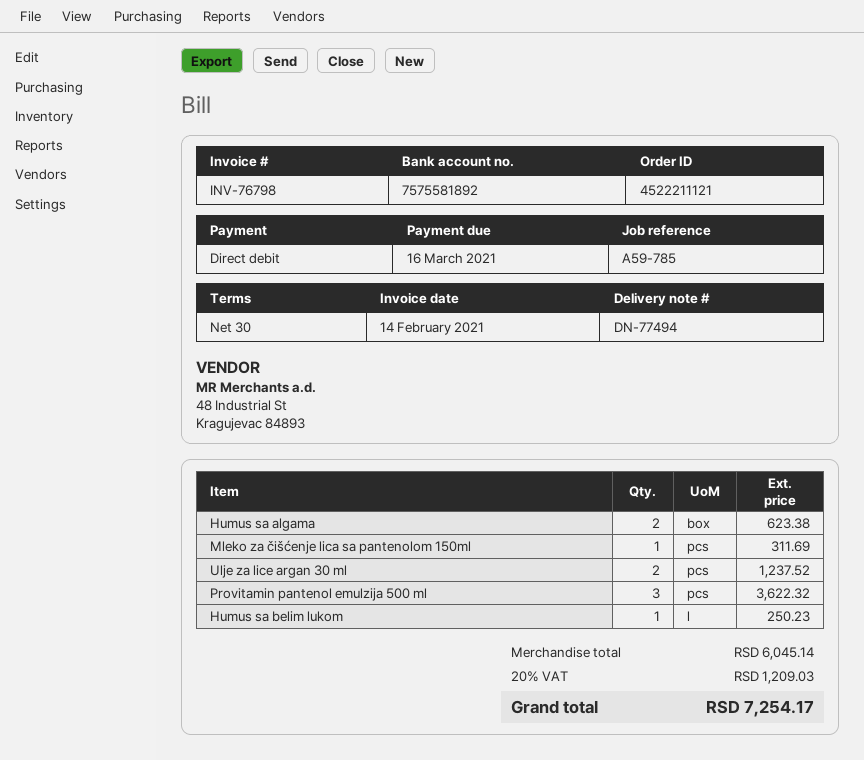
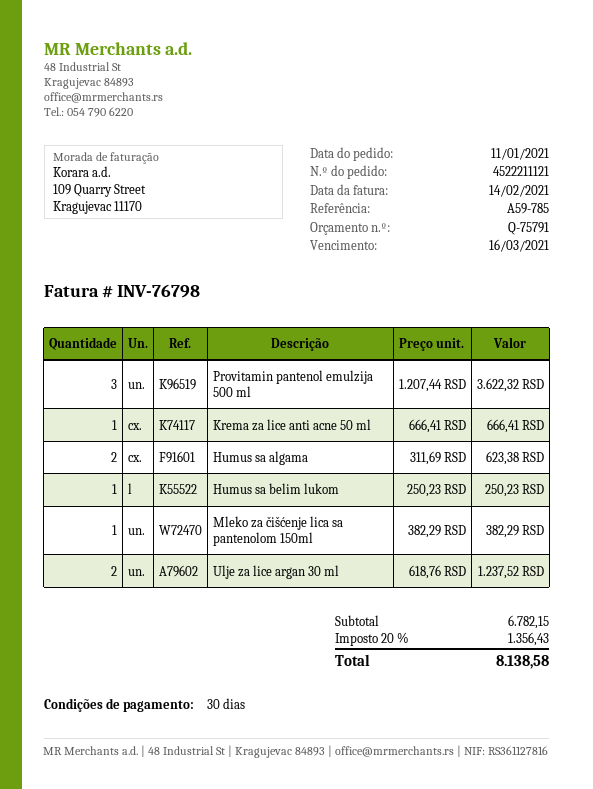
Mleko za čišćenje lica sa pantenolom 150ml: 1 for 311.69 -> 1 for 382.29
Krema za lice anti acne 50 ml: none -> 1 for 666.41
subtotal: 6045.14 -> 6782.15
tax: 20% = 1209.03 -> 20% = 1356.43
total: 7254.17 -> 8138.58

